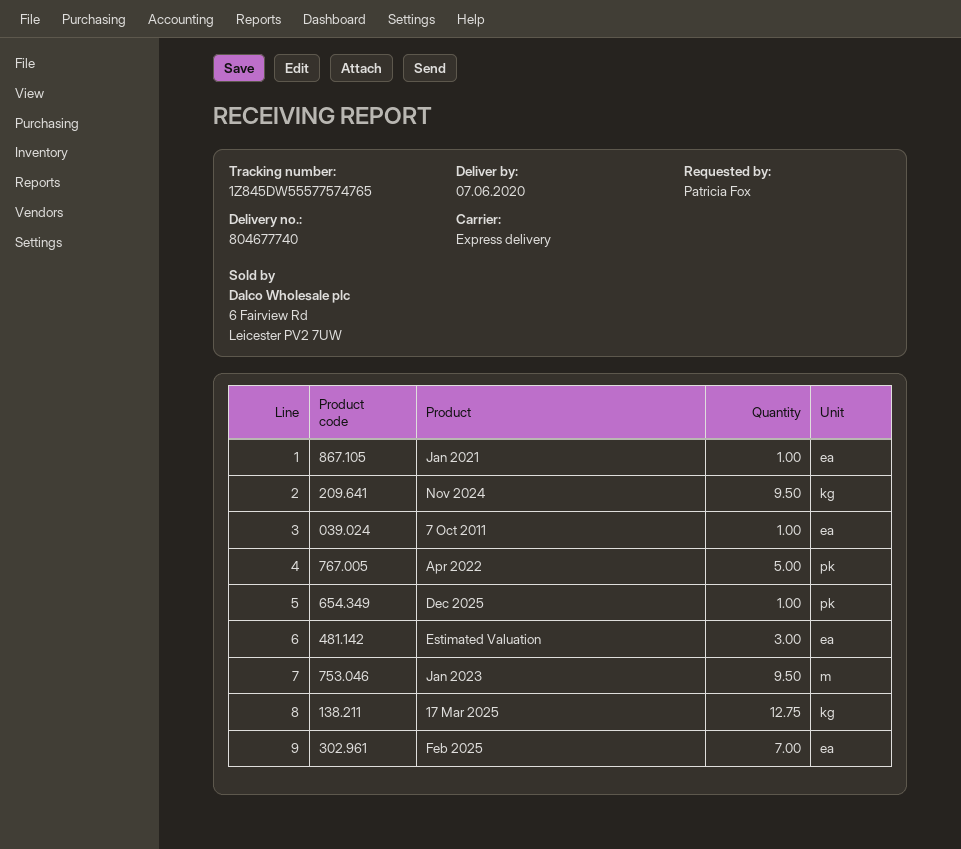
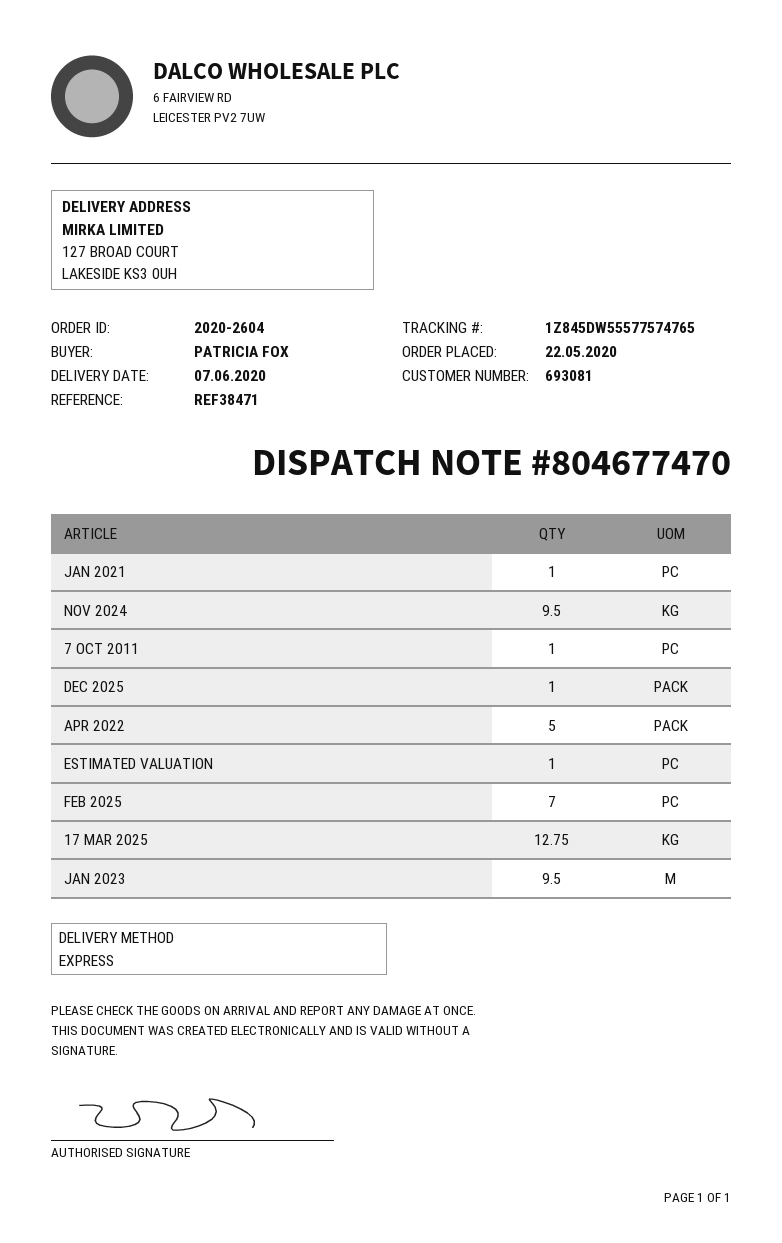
delivery note number: 804677740 -> 804677470
Estimated Valuation: 3 -> 1

